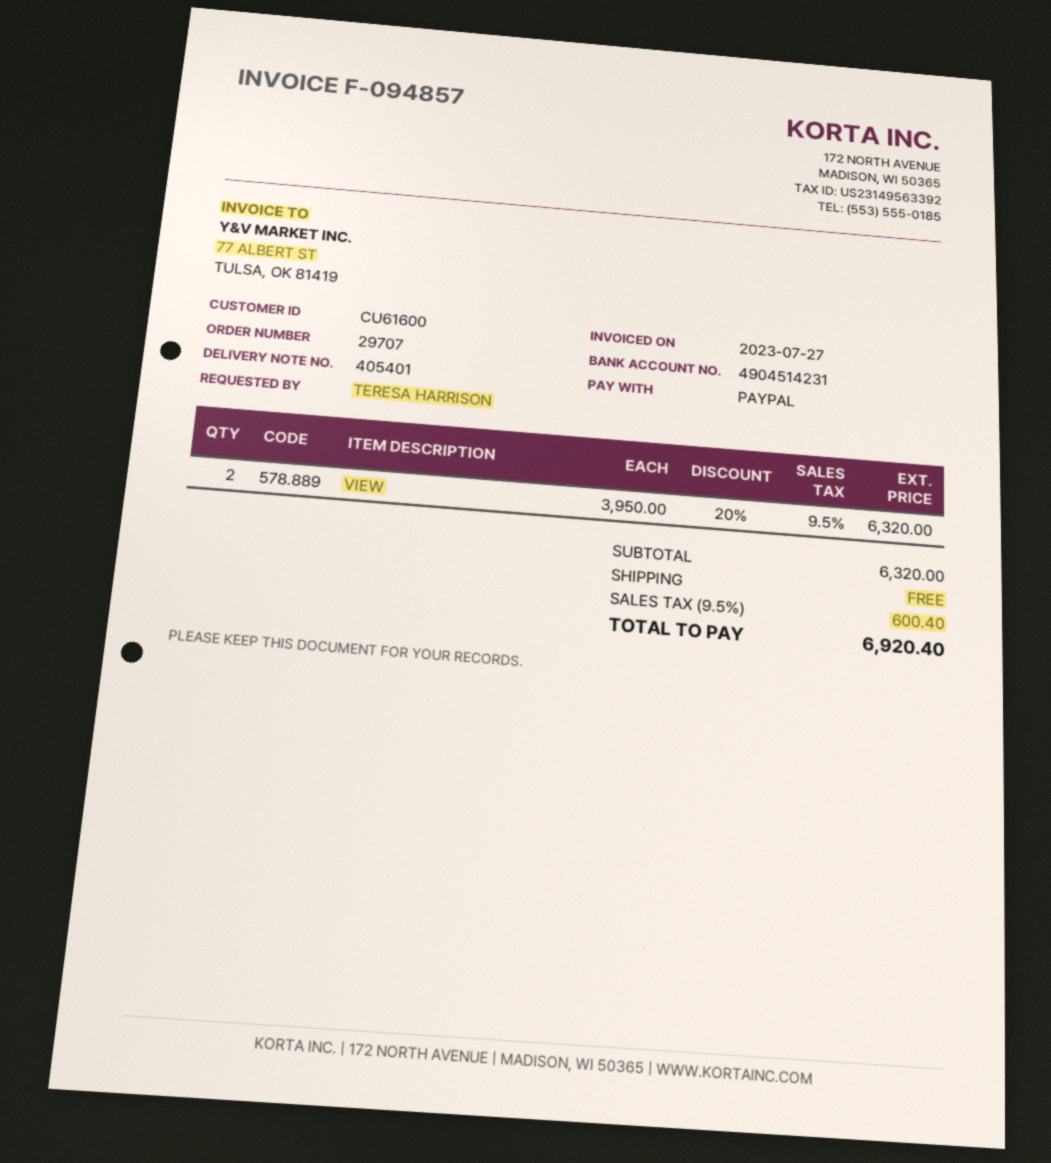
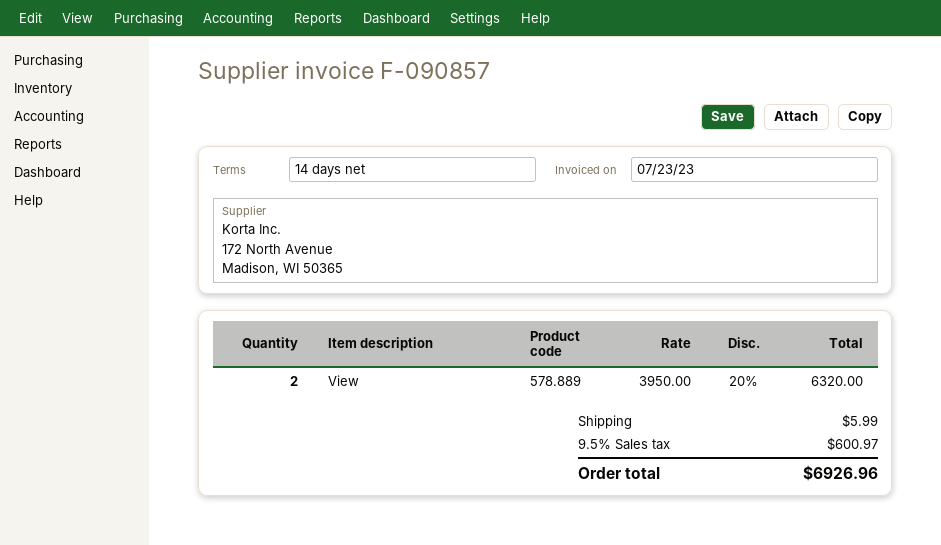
invoice number: F-094857 -> F-090857
invoice date: 2023-07-27 -> 2023-07-23
shipping: 0.00 -> 5.99
tax: 9.5% = 600.40 -> 9.5% = 600.97
total: 6920.40 -> 6926.96

